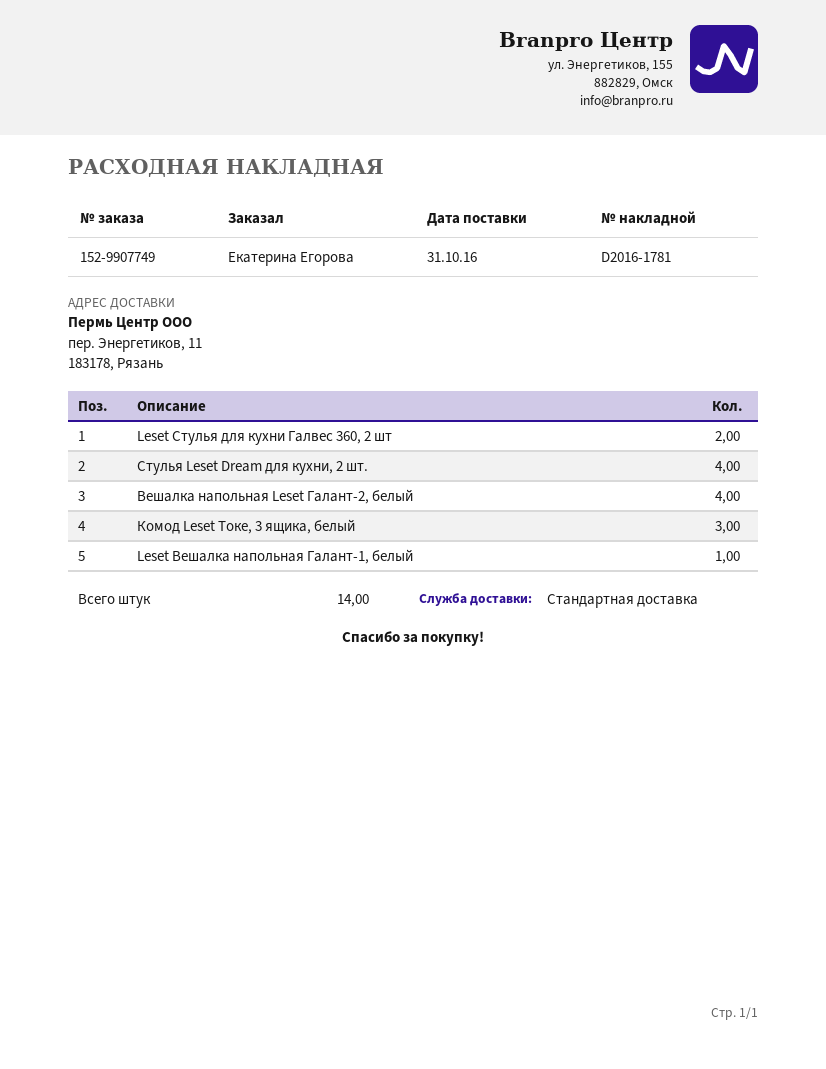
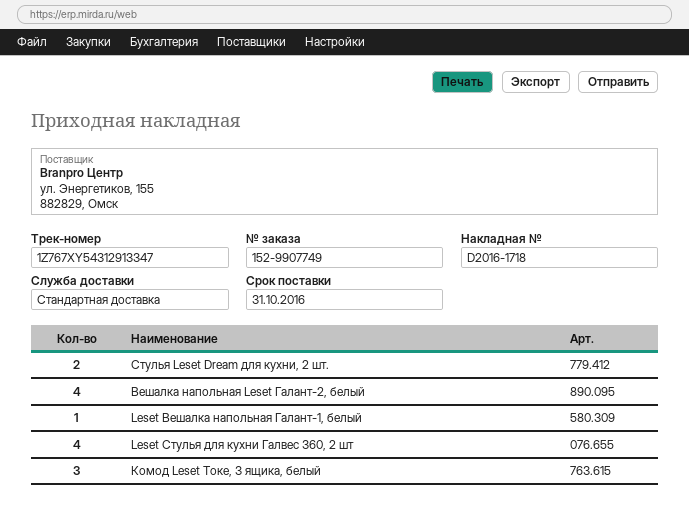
delivery note number: D2016-1781 -> D2016-1718
Leset Стулья для кухни Галвес 360, 2 шт: 2 -> 4
Стулья Leset Dream для кухни, 2 шт.: 4 -> 2

